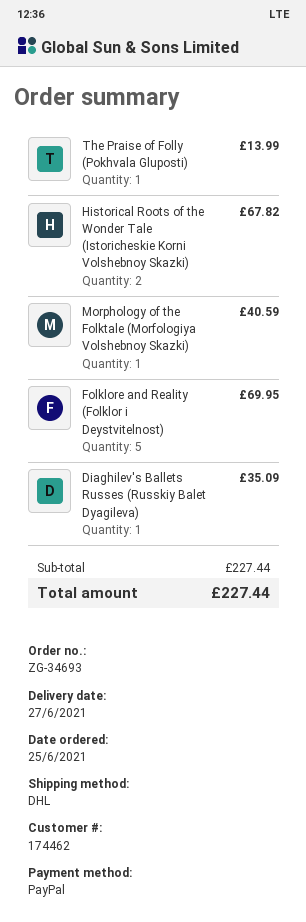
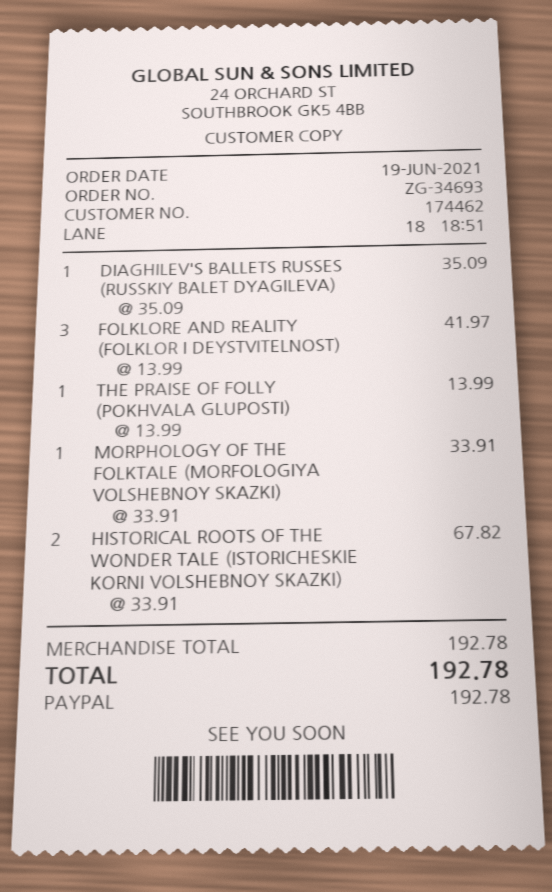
order date: 2021-06-25 -> 2021-06-19
Morphology of the Folktale (Morfologiya Volshebnoy Skazki): 1 for 40.59 -> 1 for 33.91
Folklore and Reality (Folklor i Deystvitelnost): 5 for 69.95 -> 3 for 41.97
subtotal: 227.44 -> 192.78
total: 227.44 -> 192.78

